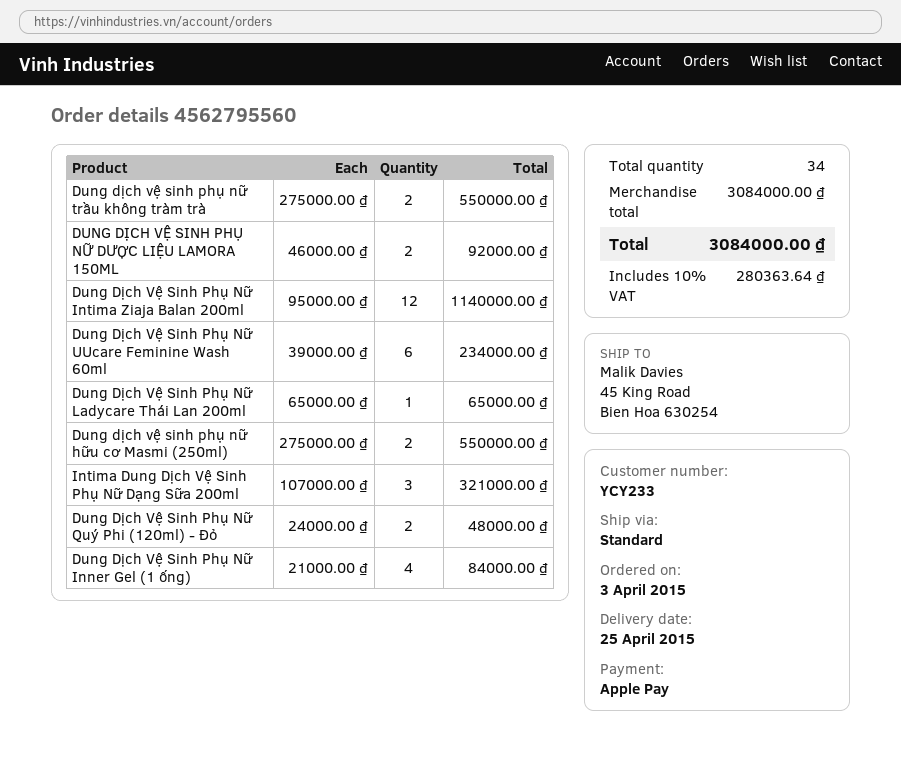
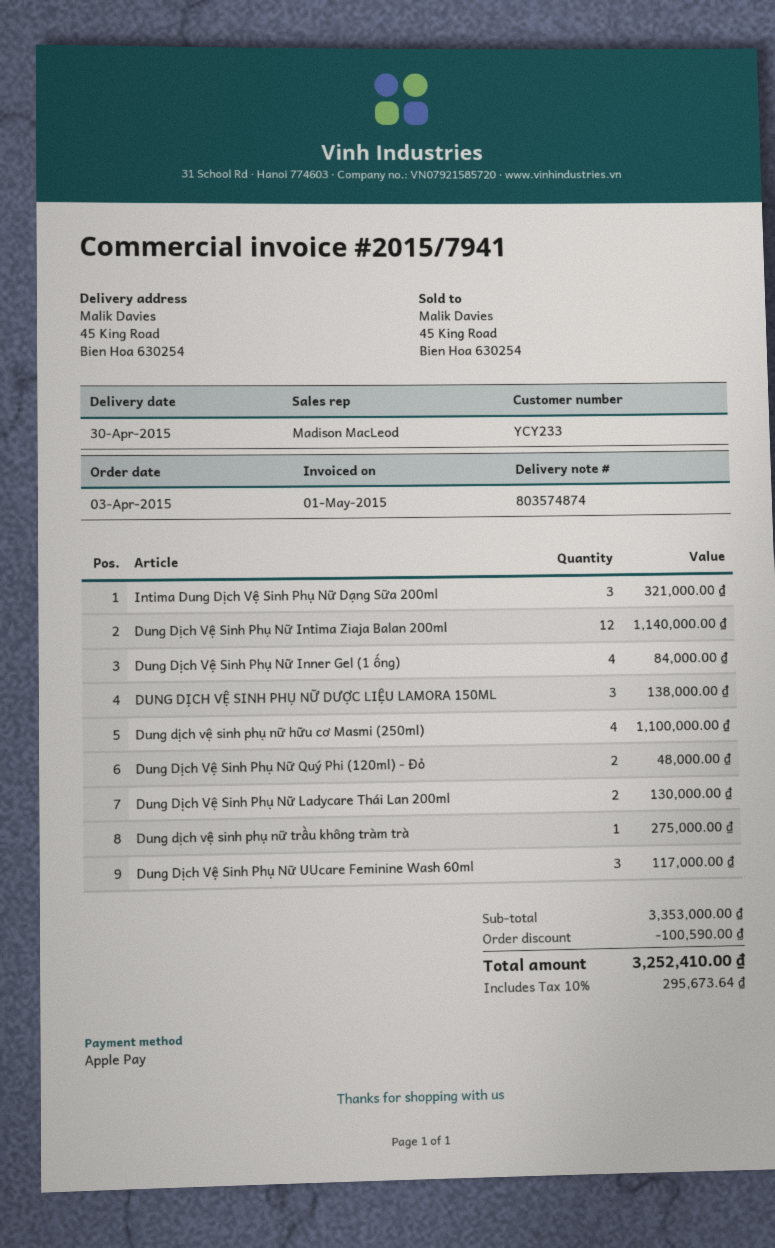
delivery date: 2015-04-25 -> 2015-04-30
Dung dịch vệ sinh phụ nữ trầu không tràm trà: 2 for 550000.00 -> 1 for 275000.00
DUNG DỊCH VỆ SINH PHỤ NỮ DƯỢC LIỆU LAMORA 150ML: 2 for 92000.00 -> 3 for 138000.00
Dung Dịch Vệ Sinh Phụ Nữ UUcare Feminine Wash 60ml: 6 for 234000.00 -> 3 for 117000.00
Dung Dịch Vệ Sinh Phụ Nữ Ladycare Thái Lan 200ml: 1 for 65000.00 -> 2 for 130000.00
Dung dịch vệ sinh phụ nữ hữu cơ Masmi (250ml): 2 for 550000.00 -> 4 for 1100000.00
subtotal: 3084000.00 -> 3353000.00
discount: none -> 100590.00
tax: 10% = 280363.64 -> 10% = 295673.64
total: 3084000.00 -> 3252410.00

